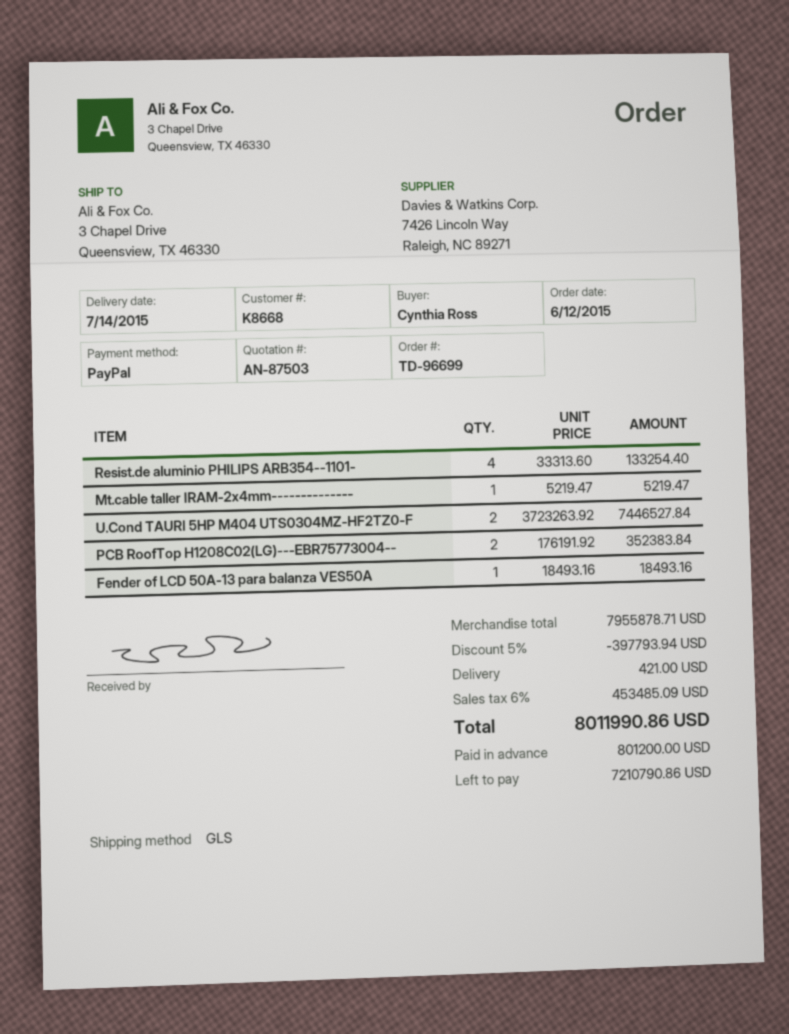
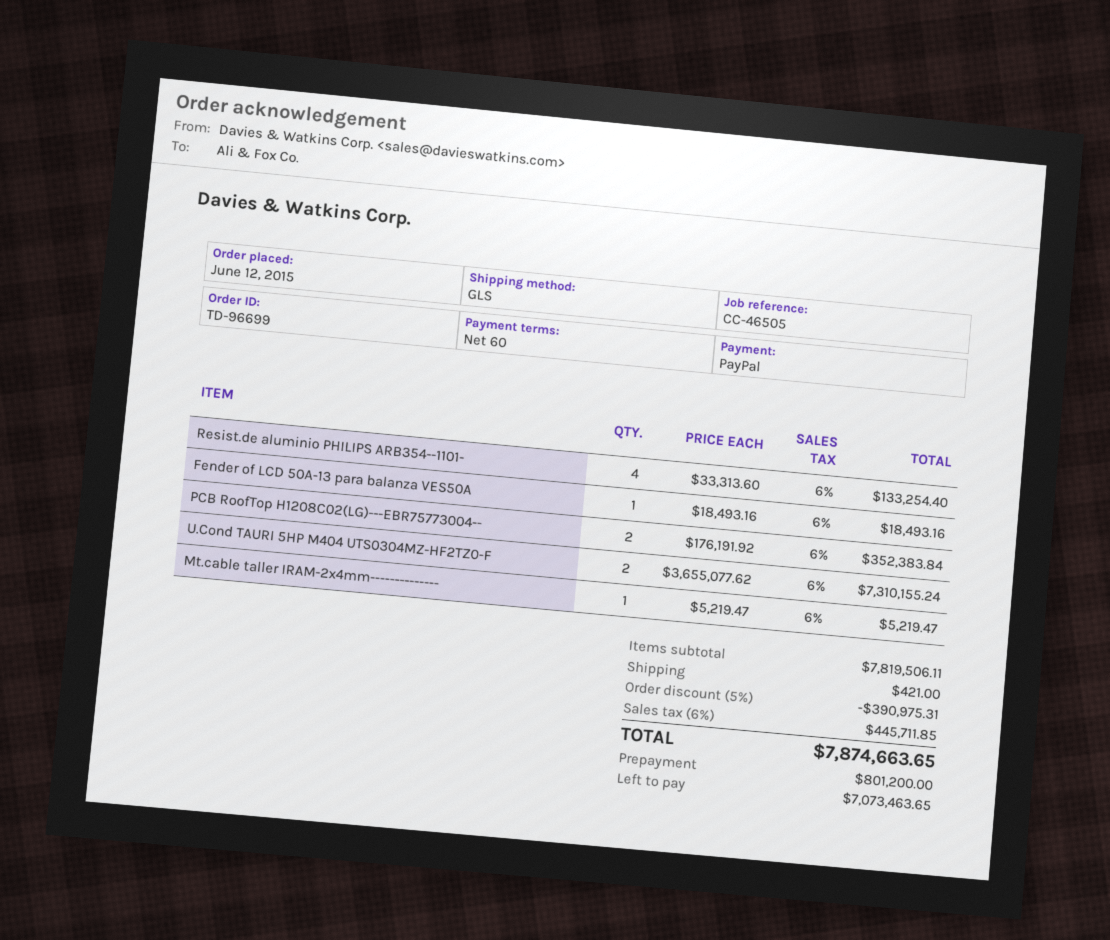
U.Cond TAURI 5HP M404 UTS0304MZ-HF2TZ0-F: 2 x 3723263.92 = 7446527.84 -> 2 x 3655077.62 = 7310155.24
subtotal: 7955878.71 -> 7819506.11
discount: 5% = 397793.94 -> 5% = 390975.31
tax: 6% = 453485.09 -> 6% = 445711.85
total: 8011990.86 -> 7874663.65
balance: 7210790.86 -> 7073463.65

